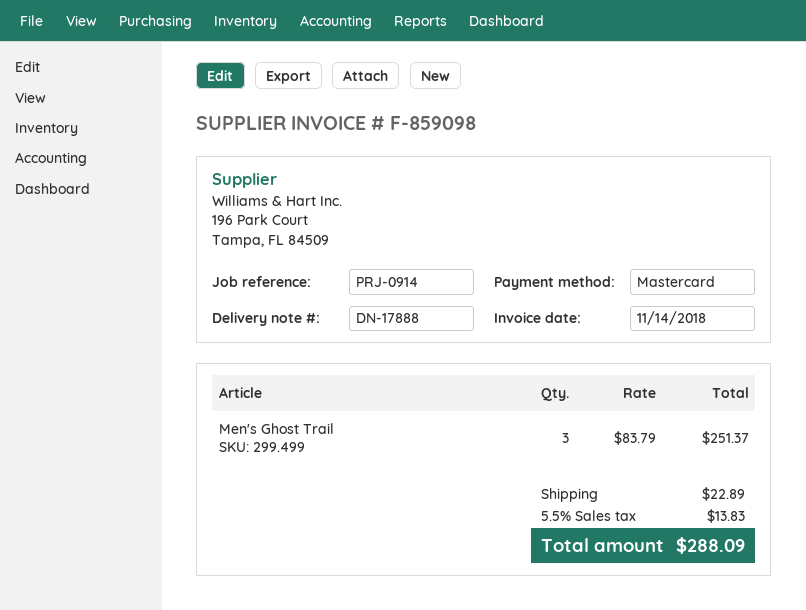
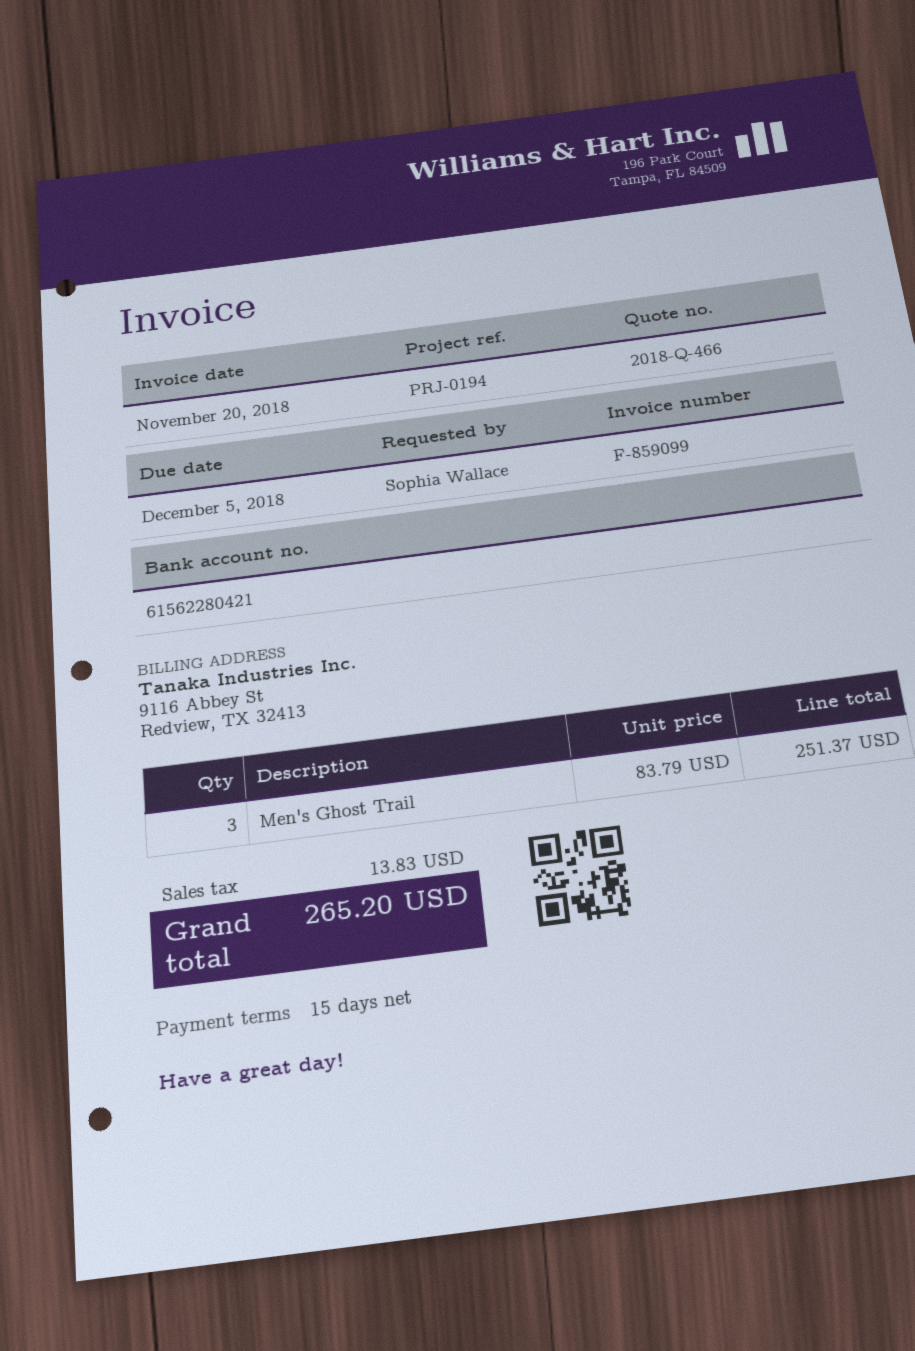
invoice number: F-859098 -> F-859099
invoice date: 2018-11-14 -> 2018-11-20
reference: PRJ-0914 -> PRJ-0194
shipping: 22.89 -> none
total: 288.09 -> 265.20

